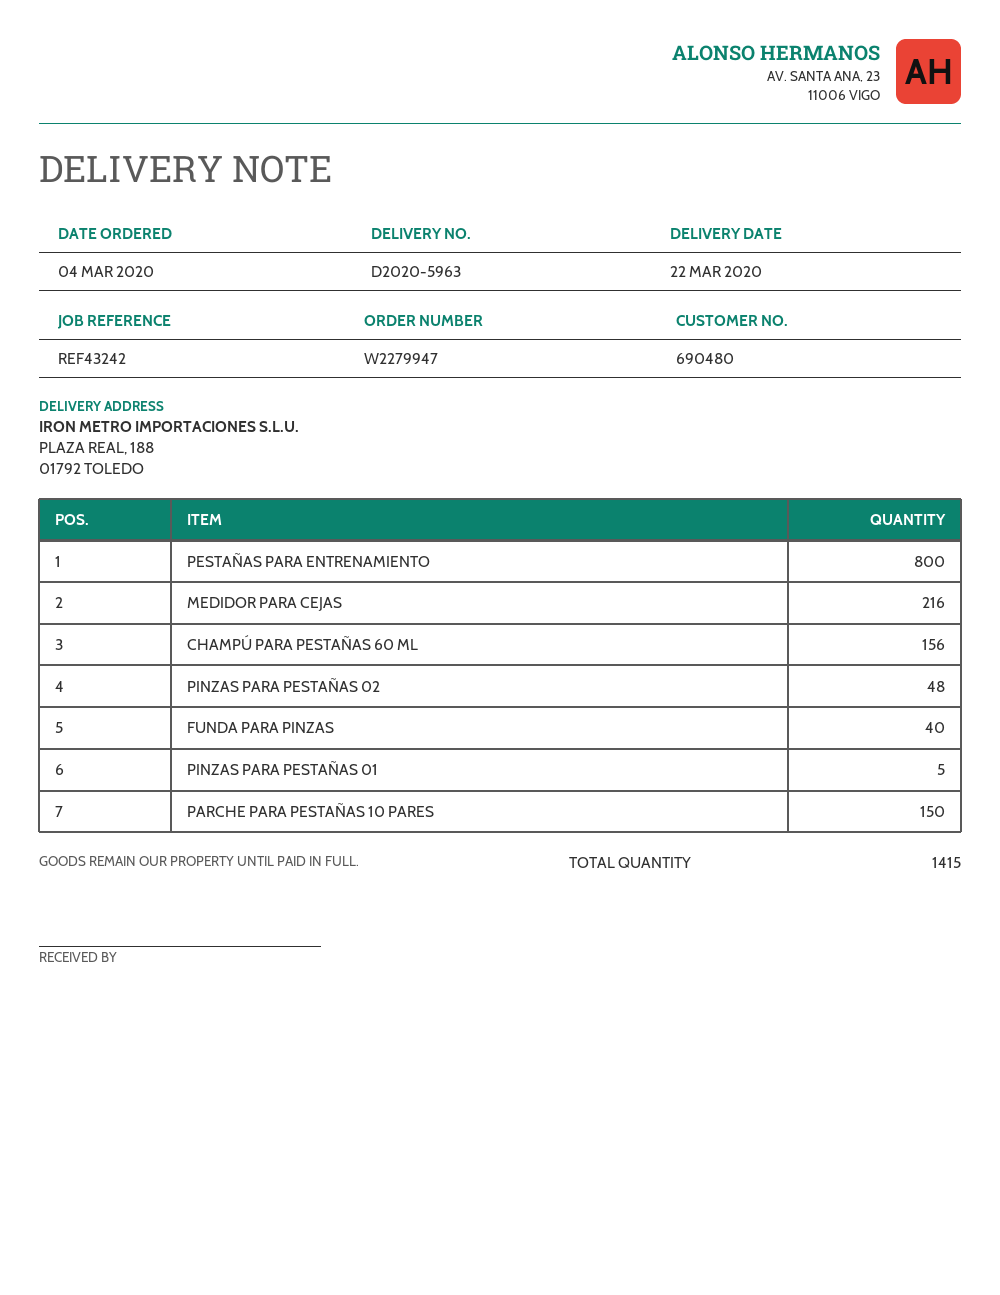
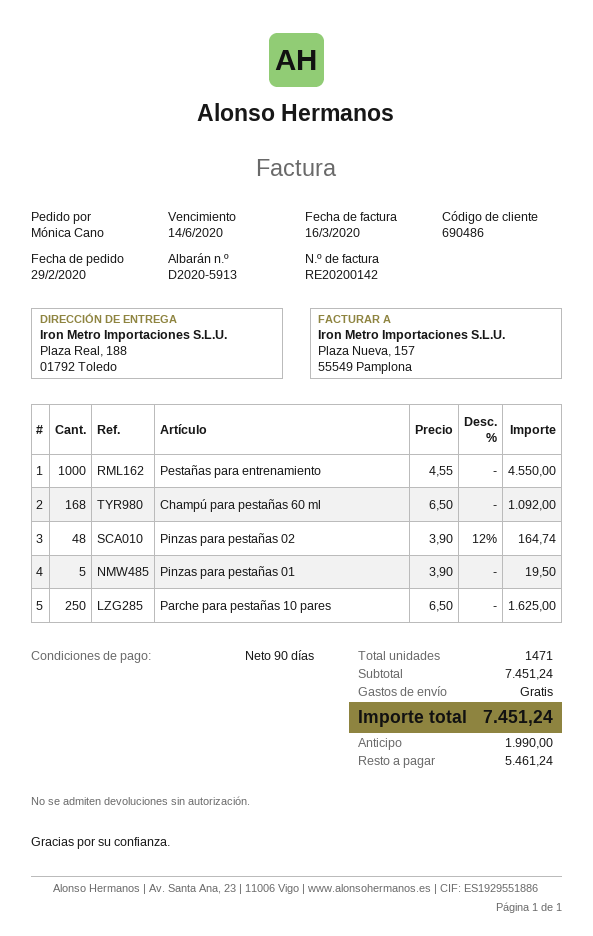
order date: 2020-03-04 -> 2020-02-29
delivery note number: D2020-5963 -> D2020-5913
customer number: 690480 -> 690486
PESTAÑAS PARA ENTRENAMIENTO: 800 -> 1000
MEDIDOR PARA CEJAS: 216 -> none
CHAMPÚ PARA PESTAÑAS 60 ML: 156 -> 168
FUNDA PARA PINZAS: 40 -> none
PARCHE PARA PESTAÑAS 10 PARES: 150 -> 250
total quantity: 1415 -> 1471

